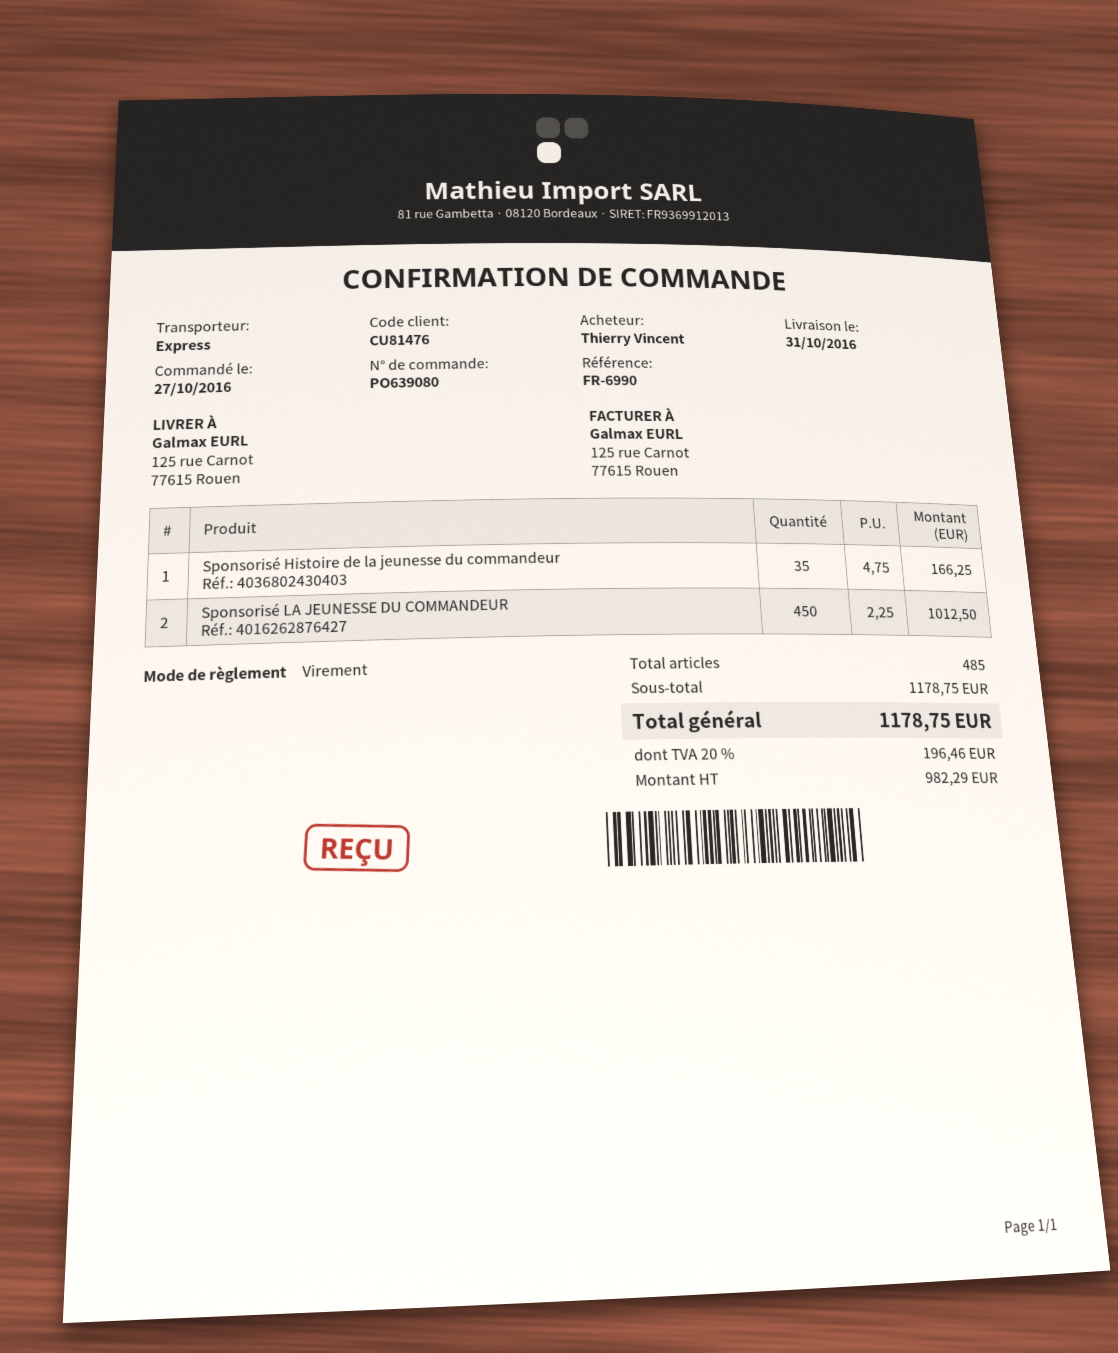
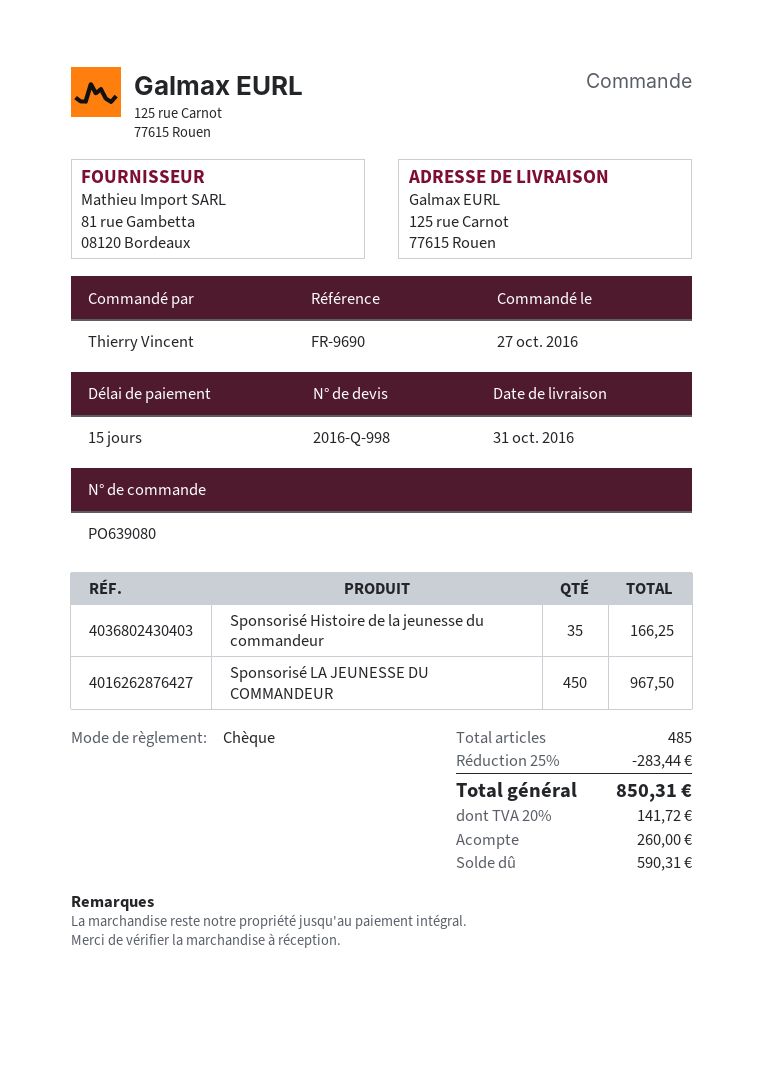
reference: FR-6990 -> FR-9690
payment method: bank transfer -> cheque
Sponsorisé LA JEUNESSE DU COMMANDEUR: 450 for 1012.50 -> 450 for 967.50
discount: none -> 25% = 283.44
tax: 20% = 196.46 -> 20% = 141.72
total: 1178.75 -> 850.31

